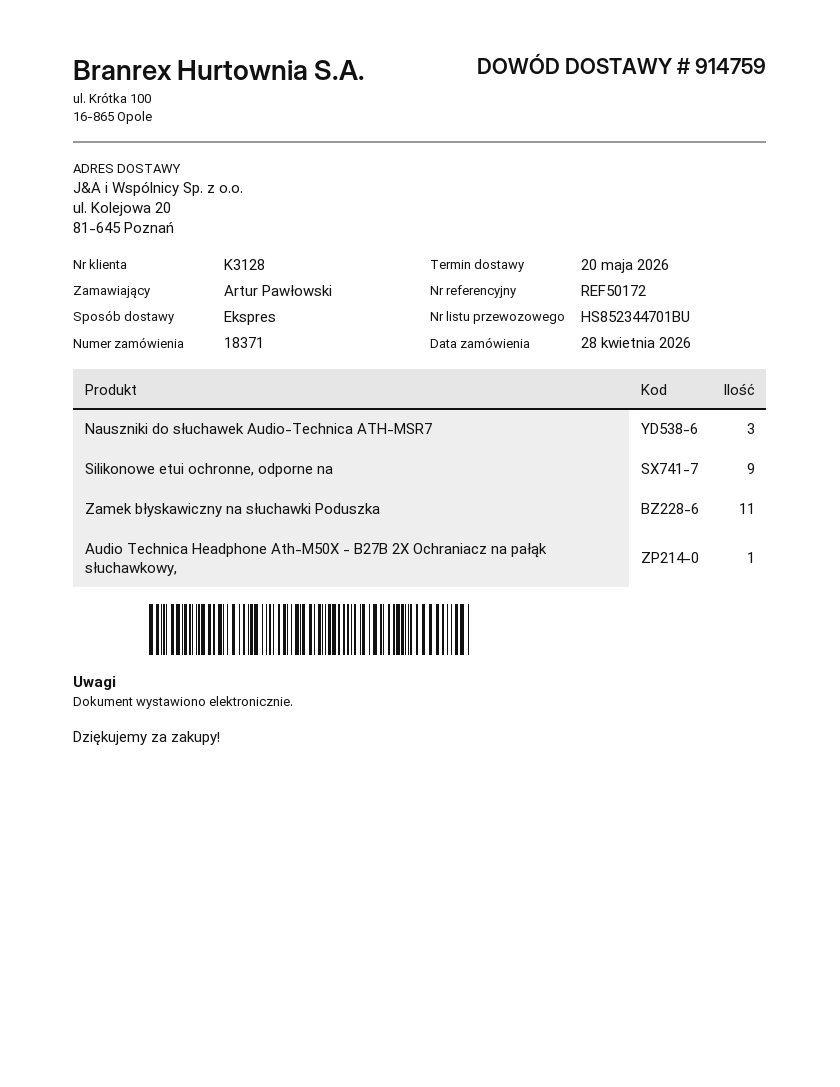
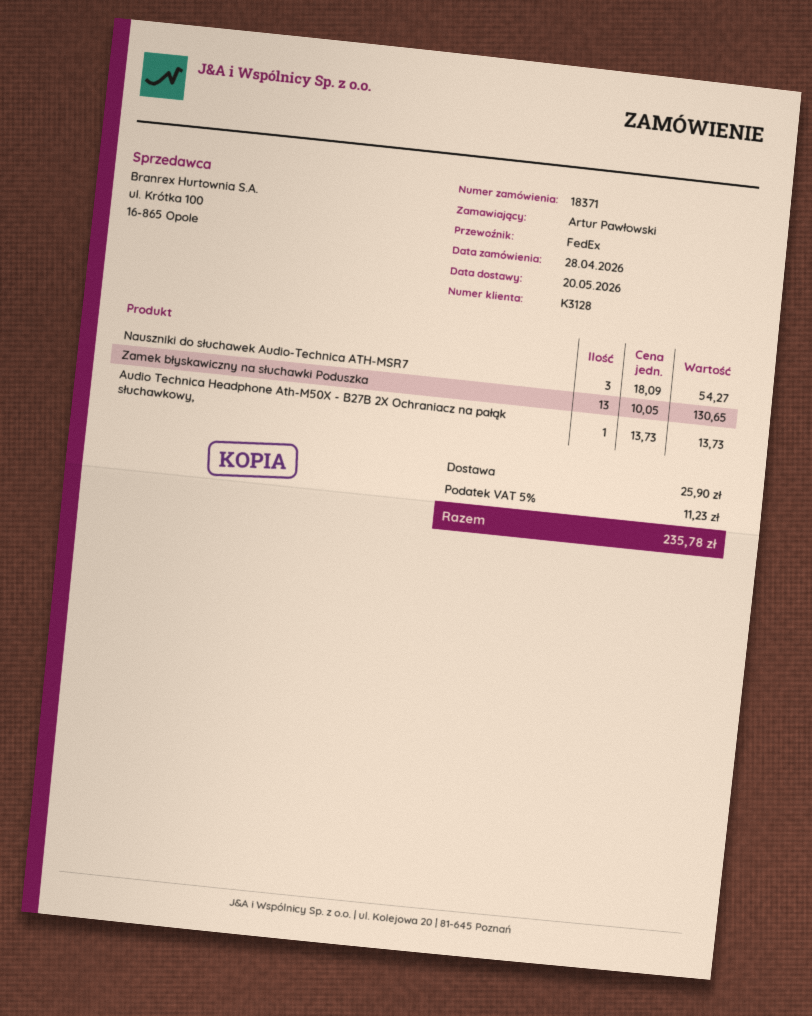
shipping method: express -> FedEx
Silikonowe etui ochronne, odporne na: 9 -> none
Zamek błyskawiczny na słuchawki Poduszka: 11 -> 13

